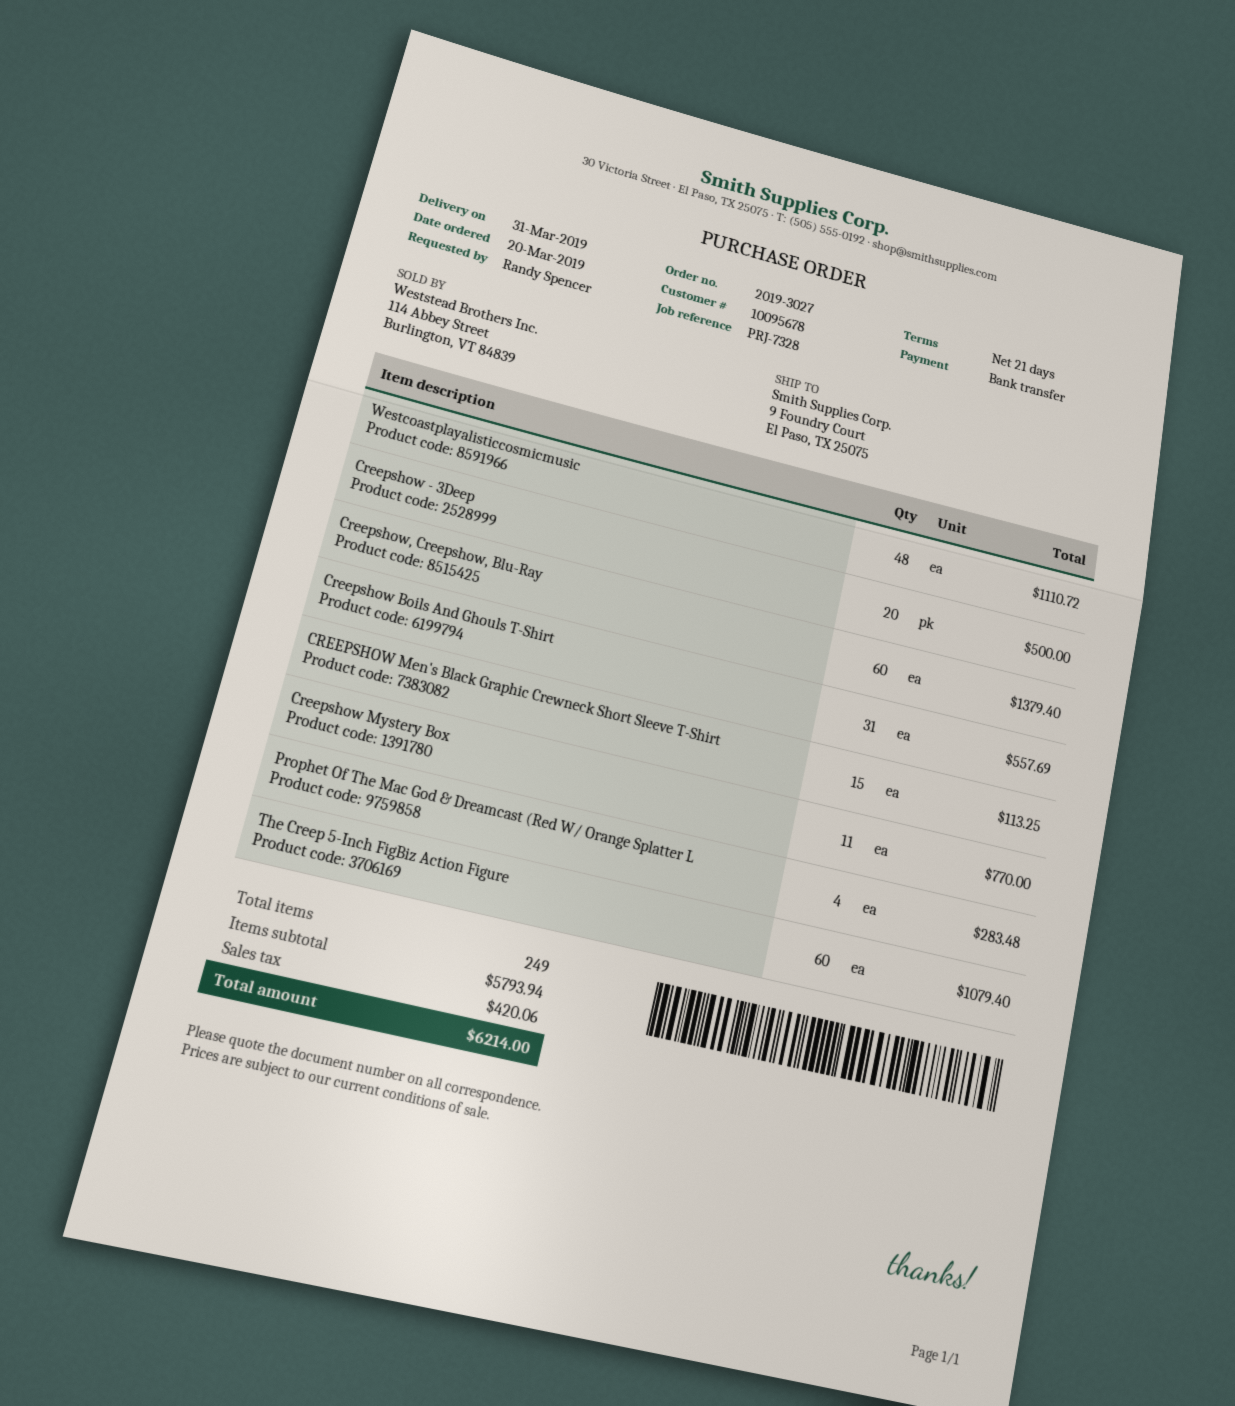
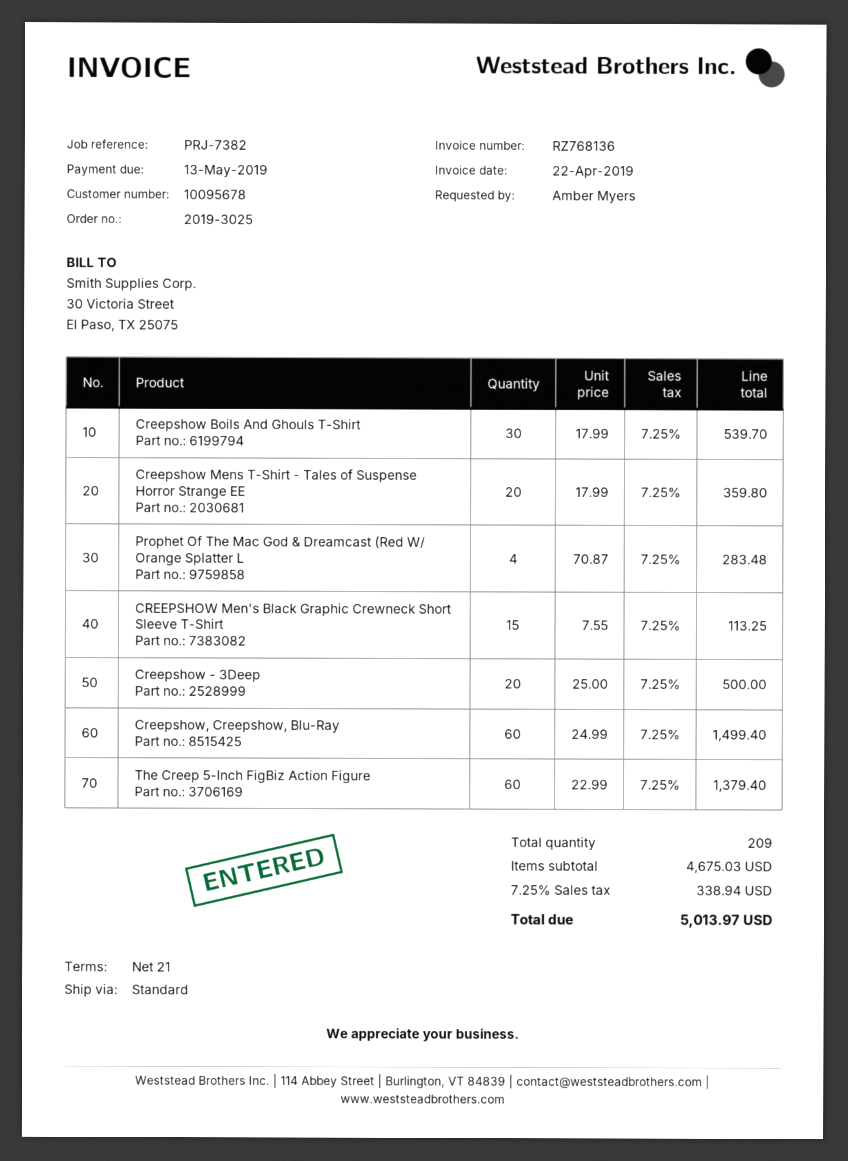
order number: 2019-3027 -> 2019-3025
reference: PRJ-7328 -> PRJ-7382
ordered by: Randy Spencer -> Amber Myers
Westcoastplayalisticcosmicmusic: 48 for 1110.72 -> none
Creepshow, Creepshow, Blu-Ray: 60 for 1379.40 -> 60 for 1499.40
Creepshow Boils And Ghouls T-Shirt: 31 for 557.69 -> 30 for 539.70
Creepshow Mystery Box: 11 for 770.00 -> none
The Creep 5-Inch FigBiz Action Figure: 60 for 1079.40 -> 60 for 1379.40
Creepshow Mens T-Shirt - Tales of Suspense Horror Strange EE: none -> 20 for 359.80
total quantity: 249 -> 209
subtotal: 5793.94 -> 4675.03
tax: 420.06 -> 338.94
total: 6214.00 -> 5013.97

